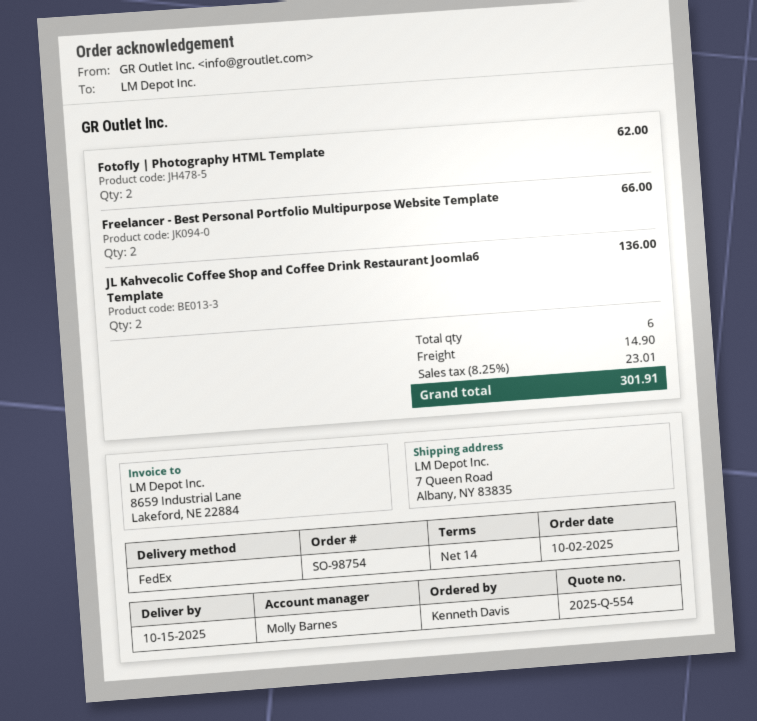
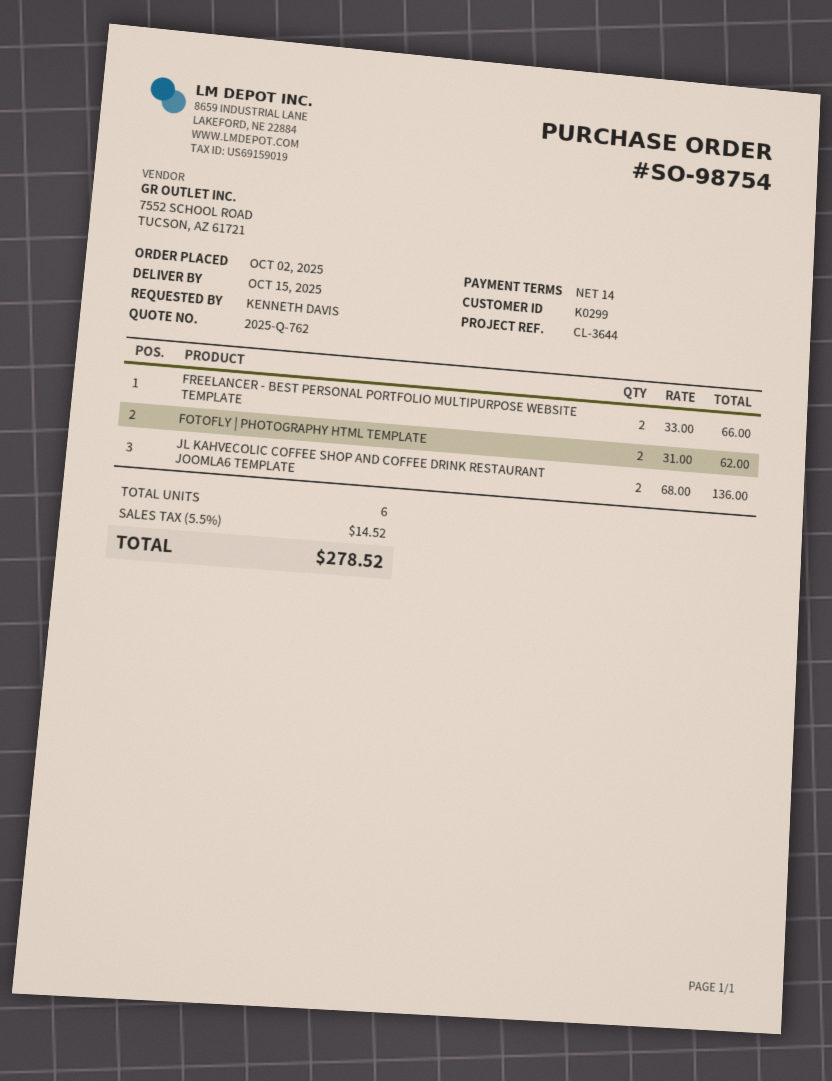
quote number: 2025-Q-554 -> 2025-Q-762
shipping: 14.90 -> none
tax: 8.25% = 23.01 -> 5.5% = 14.52
total: 301.91 -> 278.52

